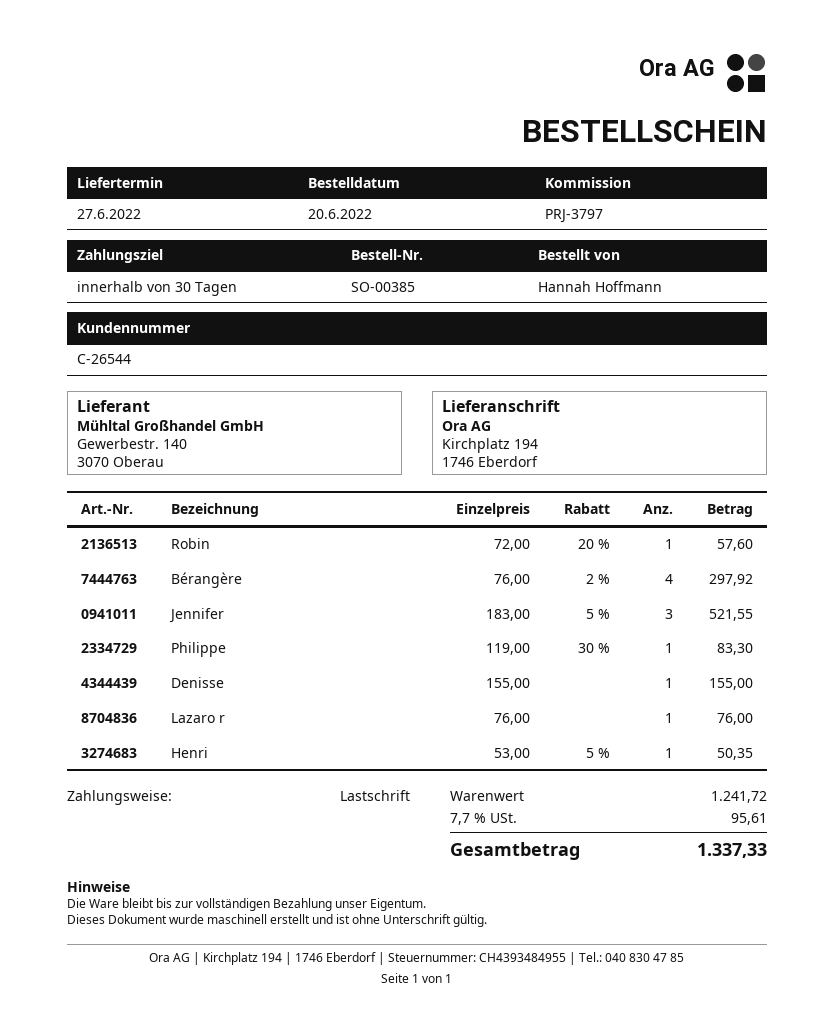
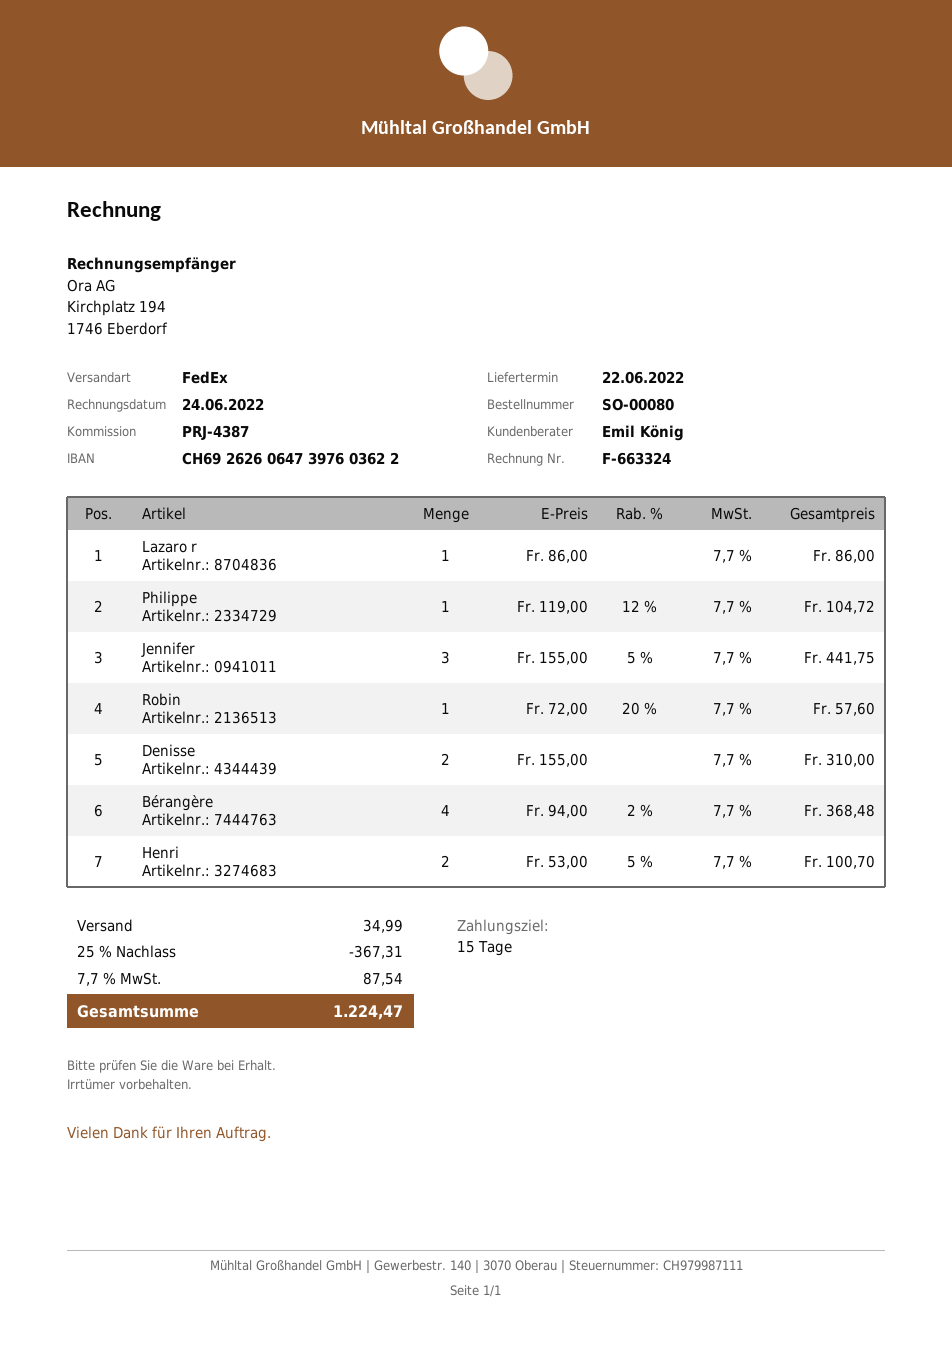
order number: SO-00385 -> SO-00080
delivery date: 2022-06-27 -> 2022-06-22
payment terms: 30 days -> 15 days
reference: PRJ-3797 -> PRJ-4387
Bérangère: 4 x 76.00 - 2% = 297.92 -> 4 x 94.00 - 2% = 368.48
Jennifer: 3 x 183.00 - 5% = 521.55 -> 3 x 155.00 - 5% = 441.75
Philippe: 1 x 119.00 - 30% = 83.30 -> 1 x 119.00 - 12% = 104.72
Denisse: 1 x 155.00 = 155.00 -> 2 x 155.00 = 310.00
Lazaro r: 1 x 76.00 = 76.00 -> 1 x 86.00 = 86.00
Henri: 1 x 53.00 - 5% = 50.35 -> 2 x 53.00 - 5% = 100.70
discount: none -> 25% = 367.31
shipping: none -> 34.99
tax: 7.7% = 95.61 -> 7.7% = 87.54
total: 1337.33 -> 1224.47

